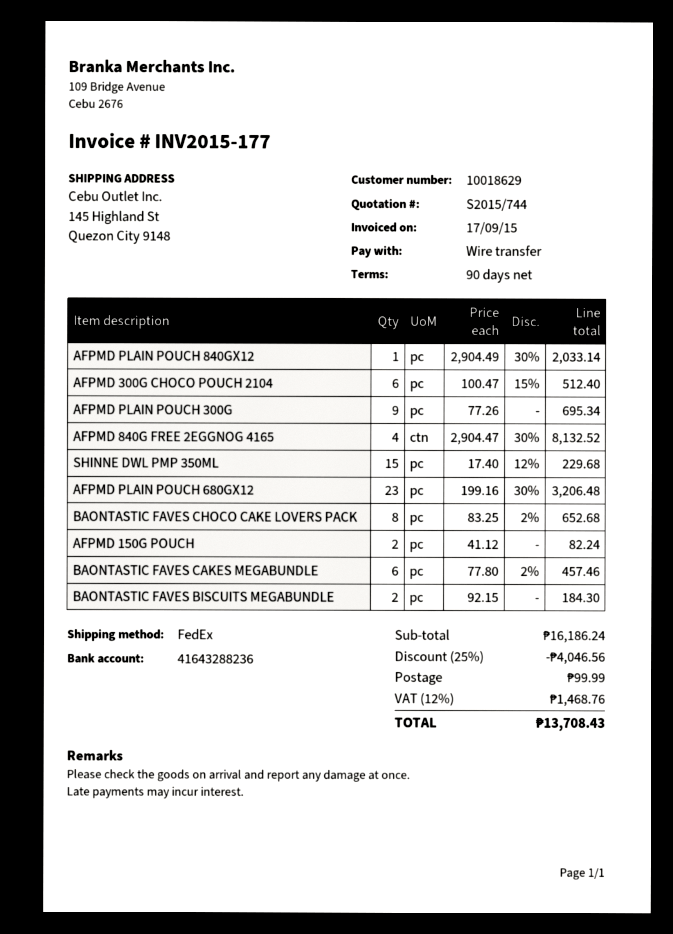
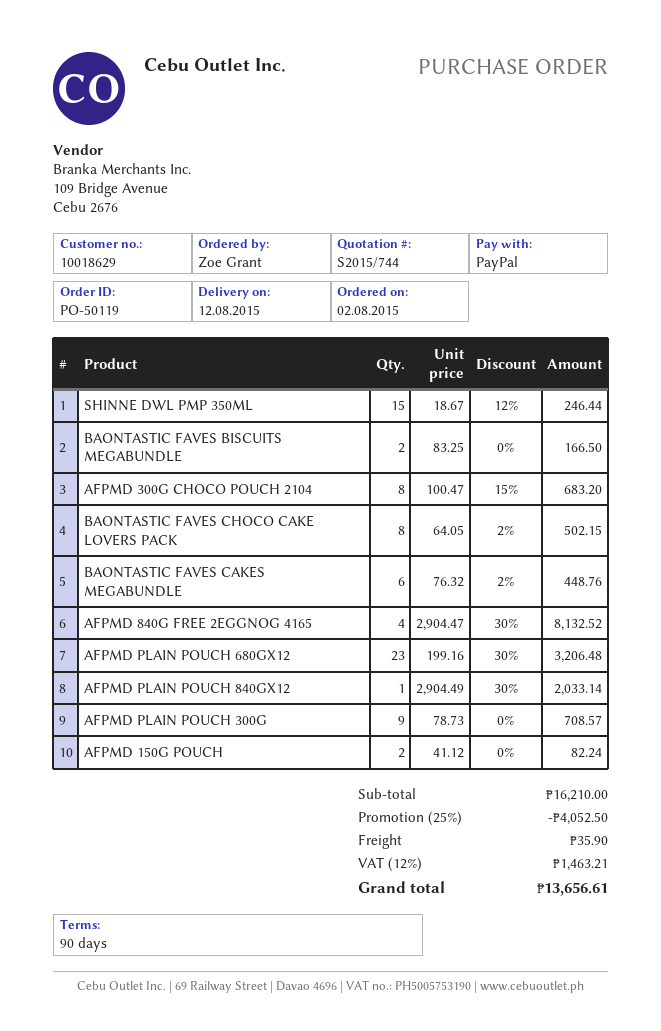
payment method: bank transfer -> PayPal
AFPMD 300G CHOCO POUCH 2104: 6 x 100.47 - 15% = 512.40 -> 8 x 100.47 - 15% = 683.20
AFPMD PLAIN POUCH 300G: 9 x 77.26 = 695.34 -> 9 x 78.73 = 708.57
SHINNE DWL PMP 350ML: 15 x 17.40 - 12% = 229.68 -> 15 x 18.67 - 12% = 246.44
BAONTASTIC FAVES CHOCO CAKE LOVERS PACK: 8 x 83.25 - 2% = 652.68 -> 8 x 64.05 - 2% = 502.15
BAONTASTIC FAVES CAKES MEGABUNDLE: 6 x 77.80 - 2% = 457.46 -> 6 x 76.32 - 2% = 448.76
BAONTASTIC FAVES BISCUITS MEGABUNDLE: 2 x 92.15 = 184.30 -> 2 x 83.25 = 166.50
subtotal: 16186.24 -> 16210.00
discount: 25% = 4046.56 -> 25% = 4052.50
shipping: 99.99 -> 35.90
tax: 12% = 1468.76 -> 12% = 1463.21
total: 13708.43 -> 13656.61

